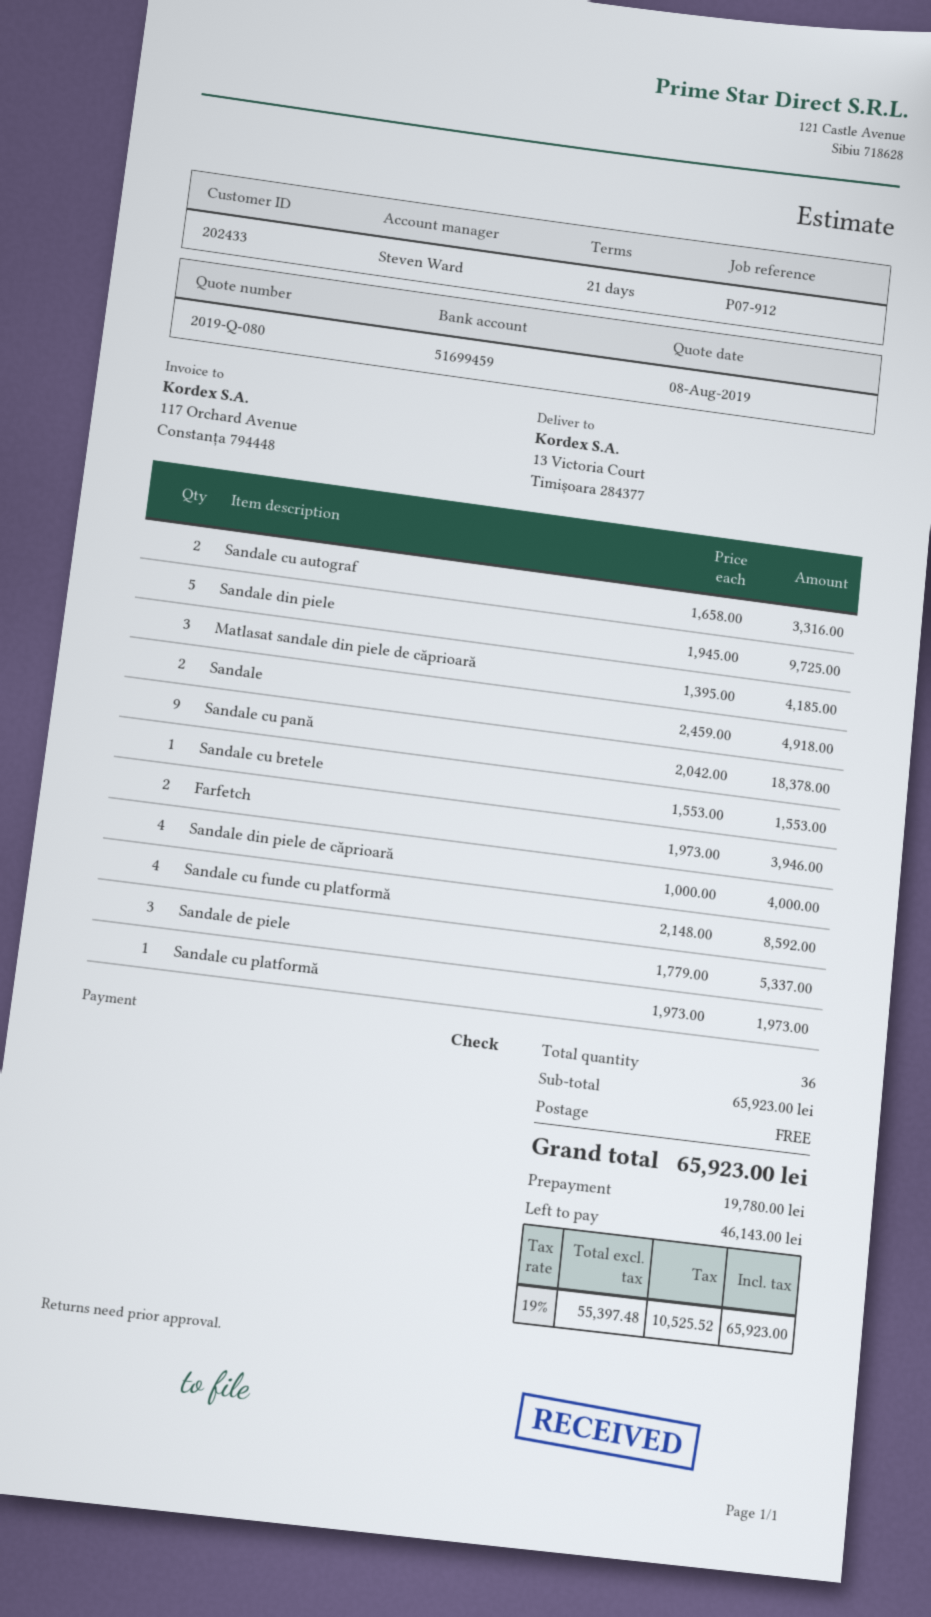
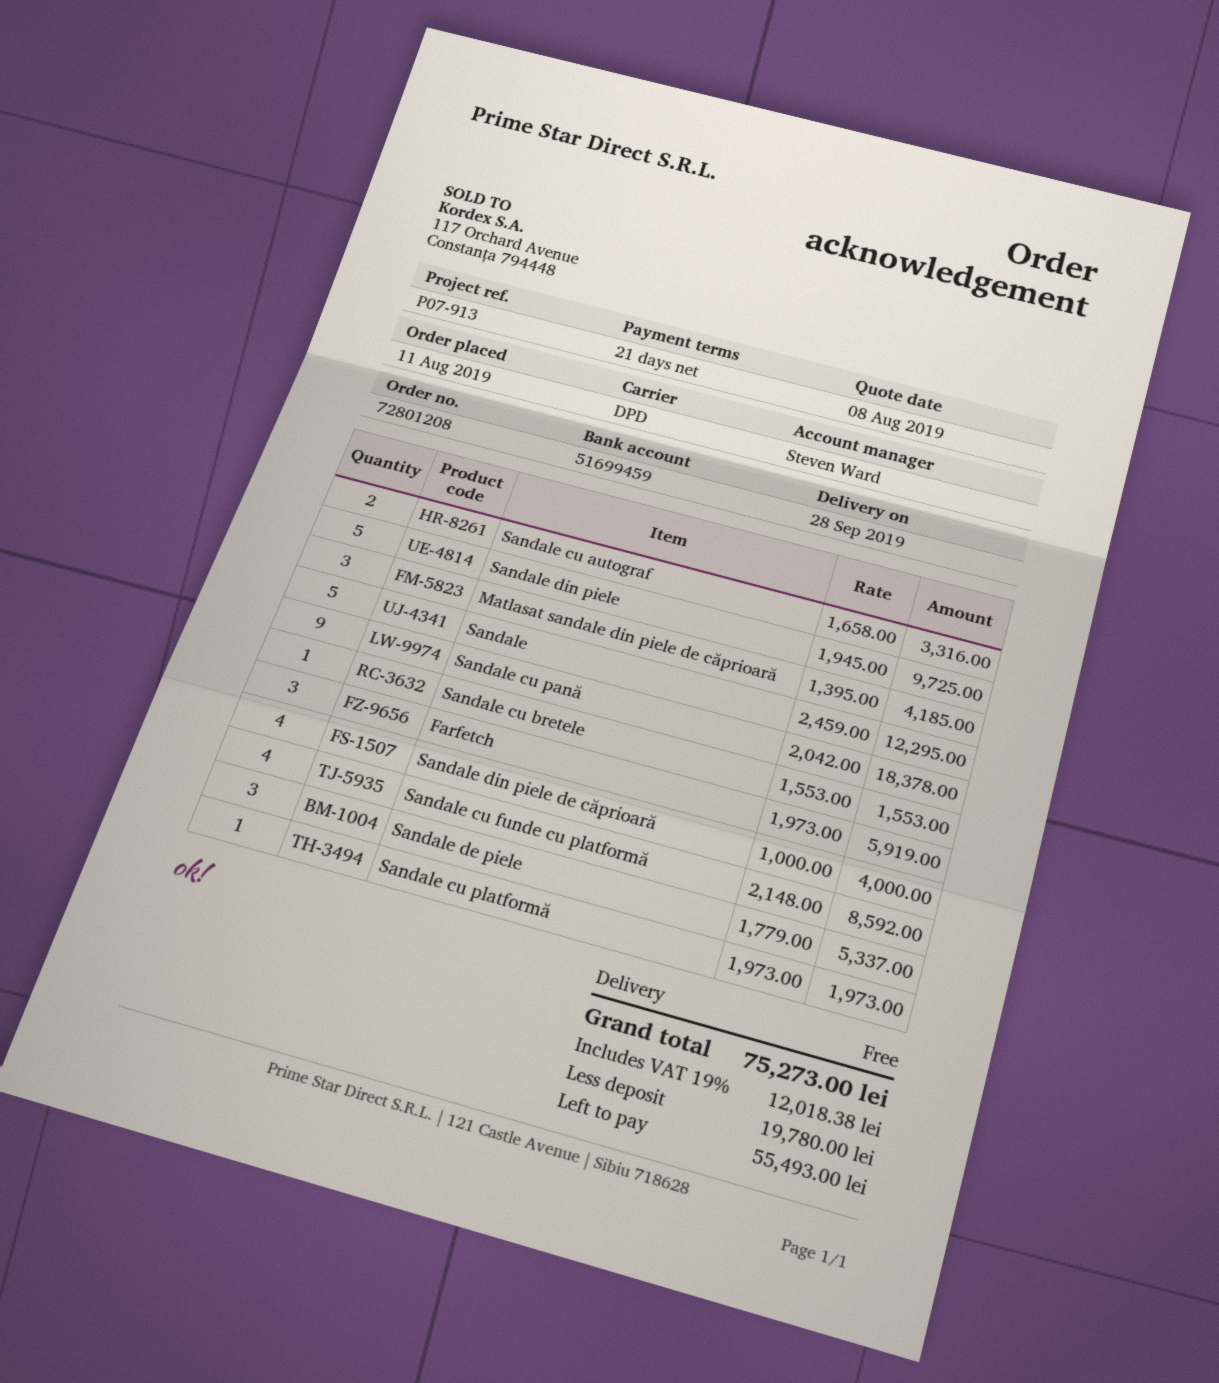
reference: P07-912 -> P07-913
Sandale: 2 x 2459.00 = 4918.00 -> 5 x 2459.00 = 12295.00
Farfetch: 2 x 1973.00 = 3946.00 -> 3 x 1973.00 = 5919.00
tax: 19% = 10525.52 -> 19% = 12018.38
total: 65923.00 -> 75273.00
balance: 46143.00 -> 55493.00

